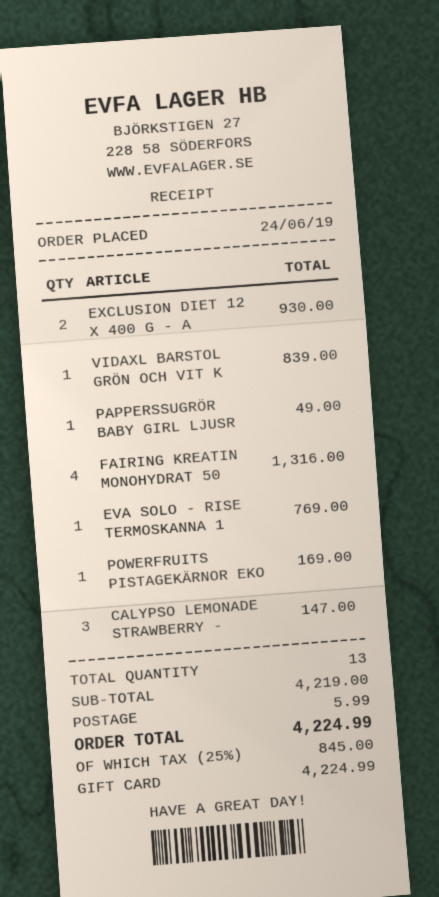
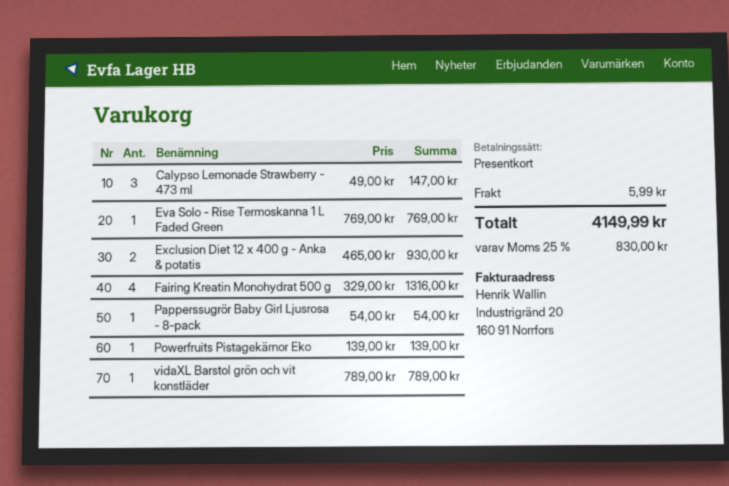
VIDAXL BARSTOL GRÖN OCH VIT K: 1 for 839.00 -> 1 for 789.00
PAPPERSSUGRÖR BABY GIRL LJUSR: 1 for 49.00 -> 1 for 54.00
POWERFRUITS PISTAGEKÄRNOR EKO: 1 for 169.00 -> 1 for 139.00
tax: 25% = 845.00 -> 25% = 830.00
total: 4224.99 -> 4149.99

